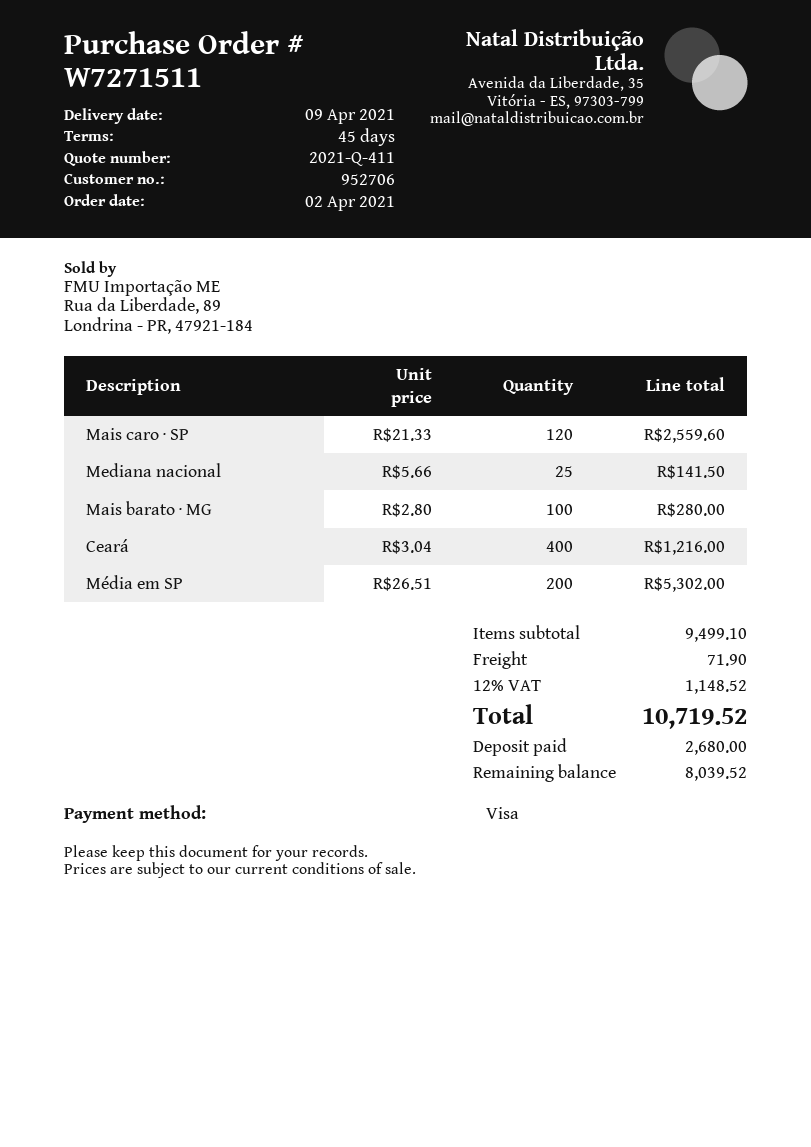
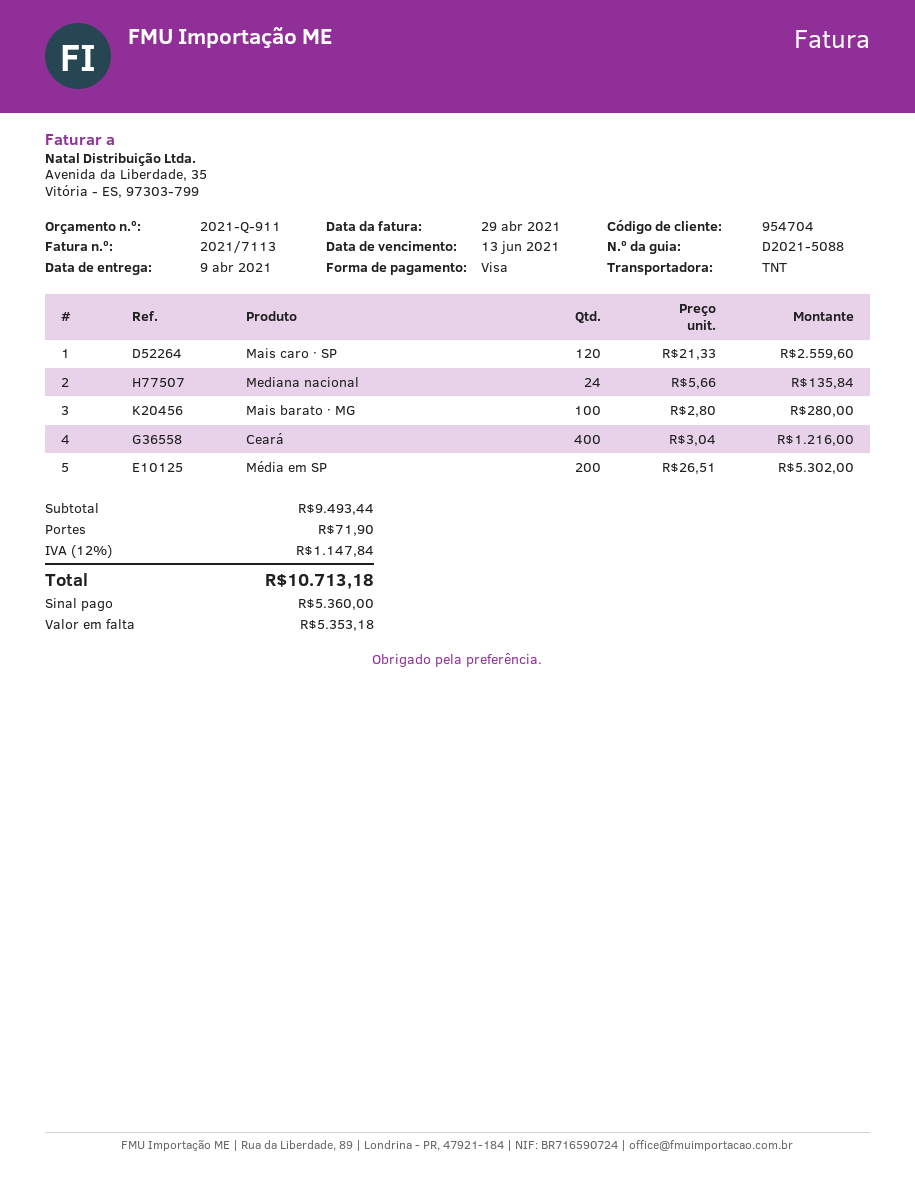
quote number: 2021-Q-411 -> 2021-Q-911
customer number: 952706 -> 954704
Mediana nacional: 25 x 5.66 = 141.50 -> 24 x 5.66 = 135.84
subtotal: 9499.10 -> 9493.44
tax: 12% = 1148.52 -> 12% = 1147.84
total: 10719.52 -> 10713.18
deposit: 2680.00 -> 5360.00
balance: 8039.52 -> 5353.18

